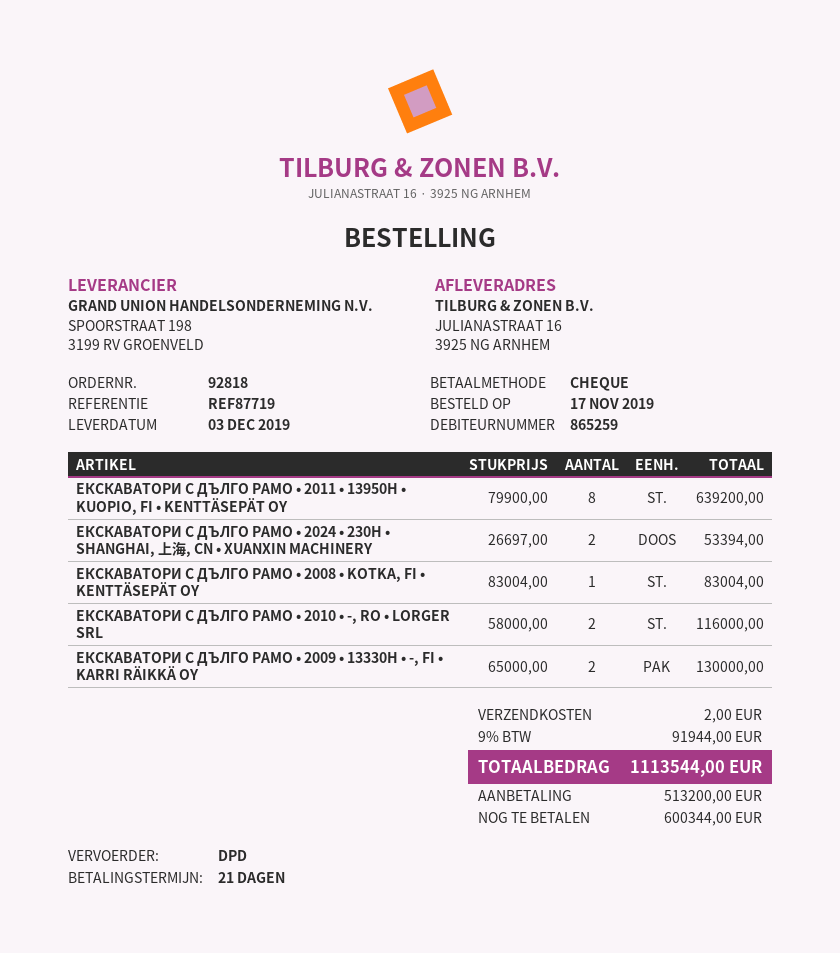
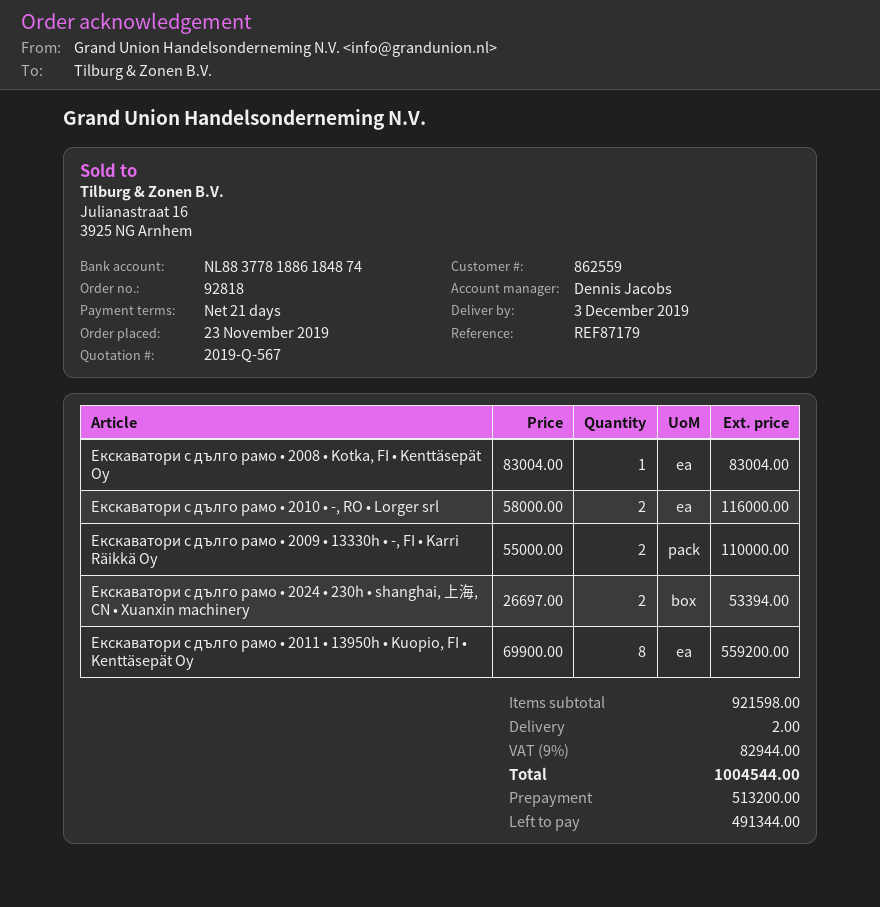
order date: 2019-11-17 -> 2019-11-23
customer number: 865259 -> 862559
reference: REF87719 -> REF87179
ЕКСКАВАТОРИ С ДЪЛГО РАМО • 2011 • 13950H • KUOPIO, FI • KENTTÄSEPÄT OY: 8 x 79900.00 = 639200.00 -> 8 x 69900.00 = 559200.00
ЕКСКАВАТОРИ С ДЪЛГО РАМО • 2009 • 13330H • -, FI • KARRI RÄIKKÄ OY: 2 x 65000.00 = 130000.00 -> 2 x 55000.00 = 110000.00
tax: 9% = 91944.00 -> 9% = 82944.00
total: 1113544.00 -> 1004544.00
balance: 600344.00 -> 491344.00

